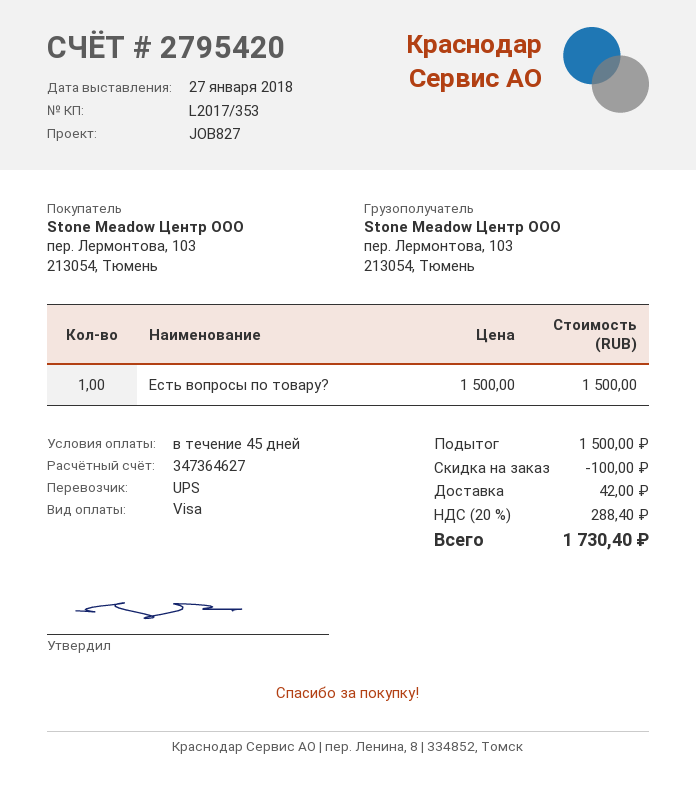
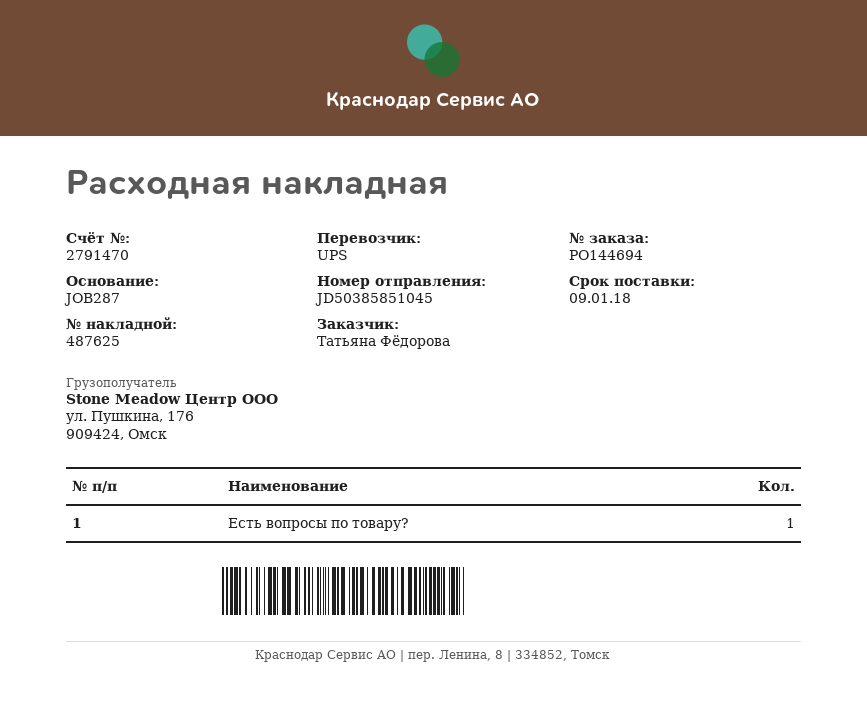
invoice number: 2795420 -> 2791470
reference: JOB827 -> JOB287
ship to: пер. Лермонтова, 103, 213054, Тюмень -> ул. Пушкина, 176, 909424, Омск

